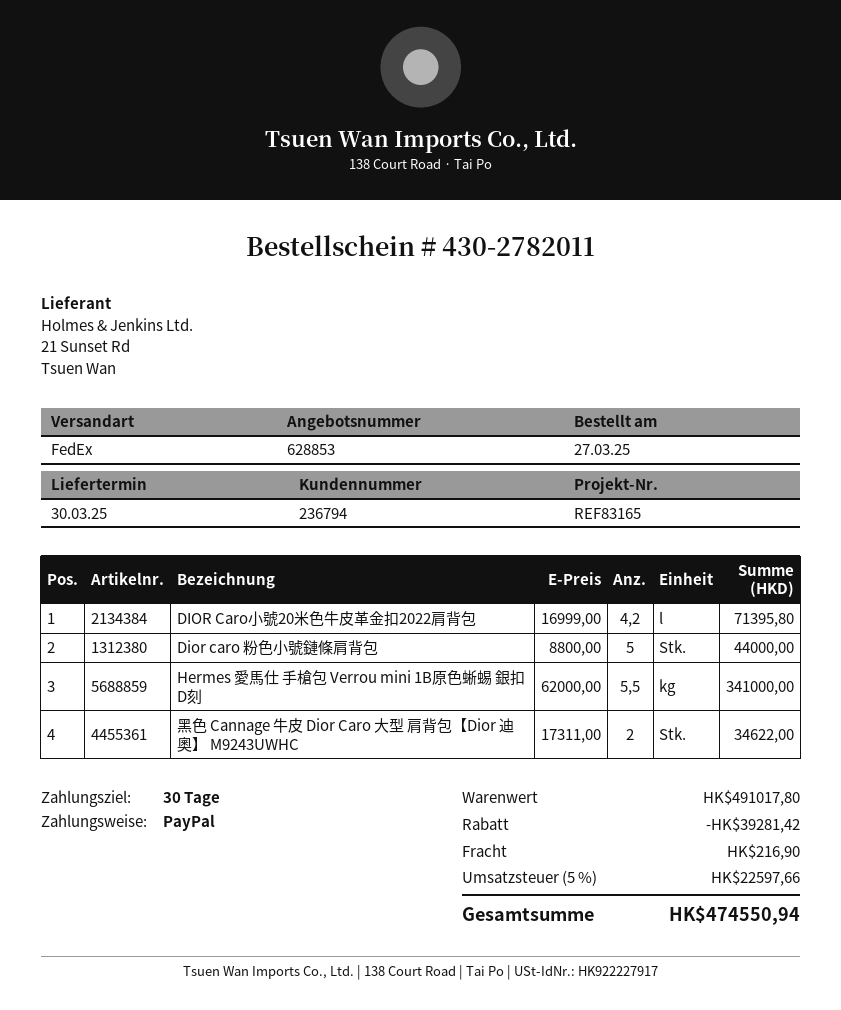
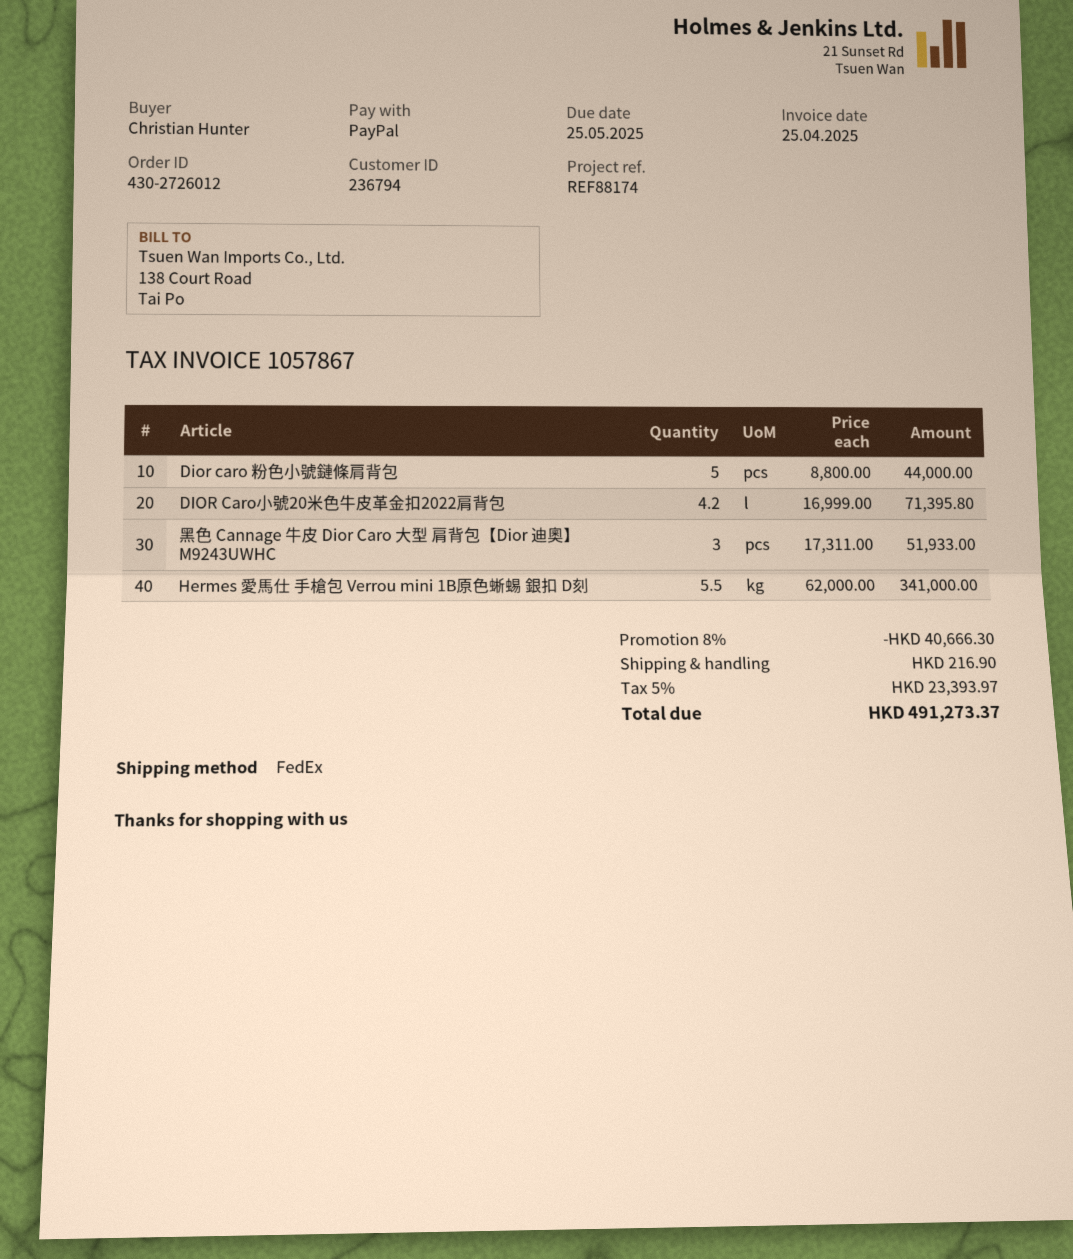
order number: 430-2782011 -> 430-2726012
reference: REF83165 -> REF88174
黑色 Cannage 牛皮 Dior Caro 大型 肩背包【Dior 迪奧】 M9243UWHC: 2 x 17311.00 = 34622.00 -> 3 x 17311.00 = 51933.00
discount: 39281.42 -> 40666.30
tax: 5% = 22597.66 -> 5% = 23393.97
total: 474550.94 -> 491273.37

